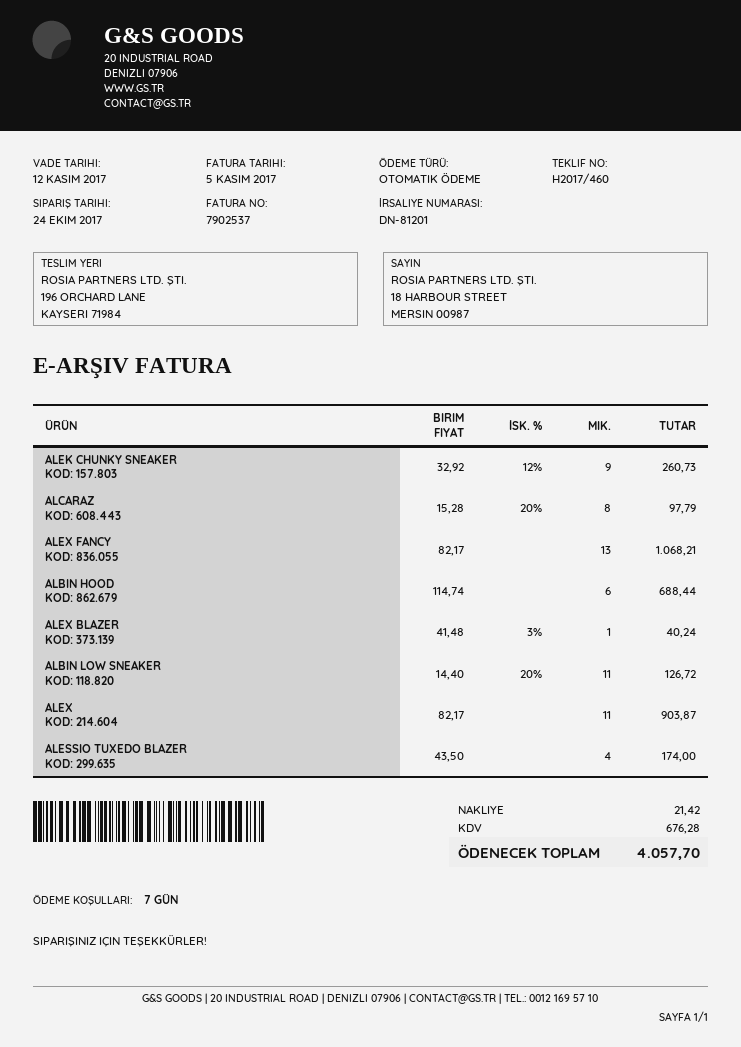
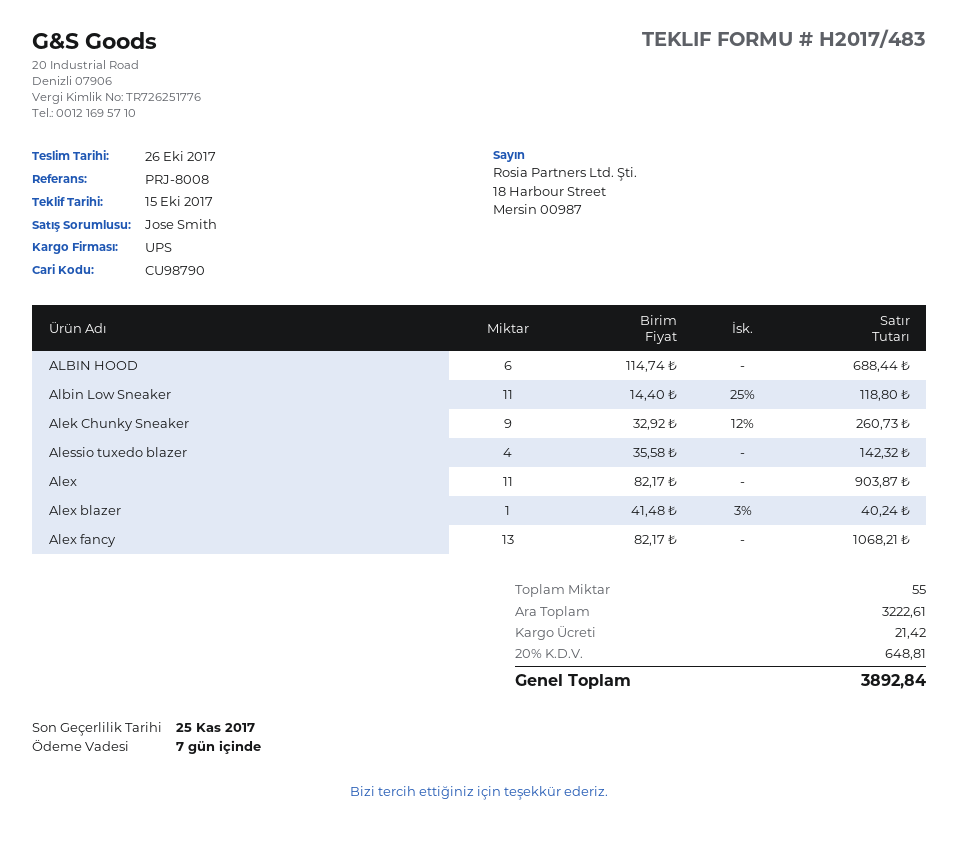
quote number: H2017/460 -> H2017/483
ALCARAZ: 8 x 15.28 - 20% = 97.79 -> none
ALBIN LOW SNEAKER: 11 x 14.40 - 20% = 126.72 -> 11 x 14.40 - 25% = 118.80
ALESSIO TUXEDO BLAZER: 4 x 43.50 = 174.00 -> 4 x 35.58 = 142.32
tax: 676.28 -> 648.81
total: 4057.70 -> 3892.84

